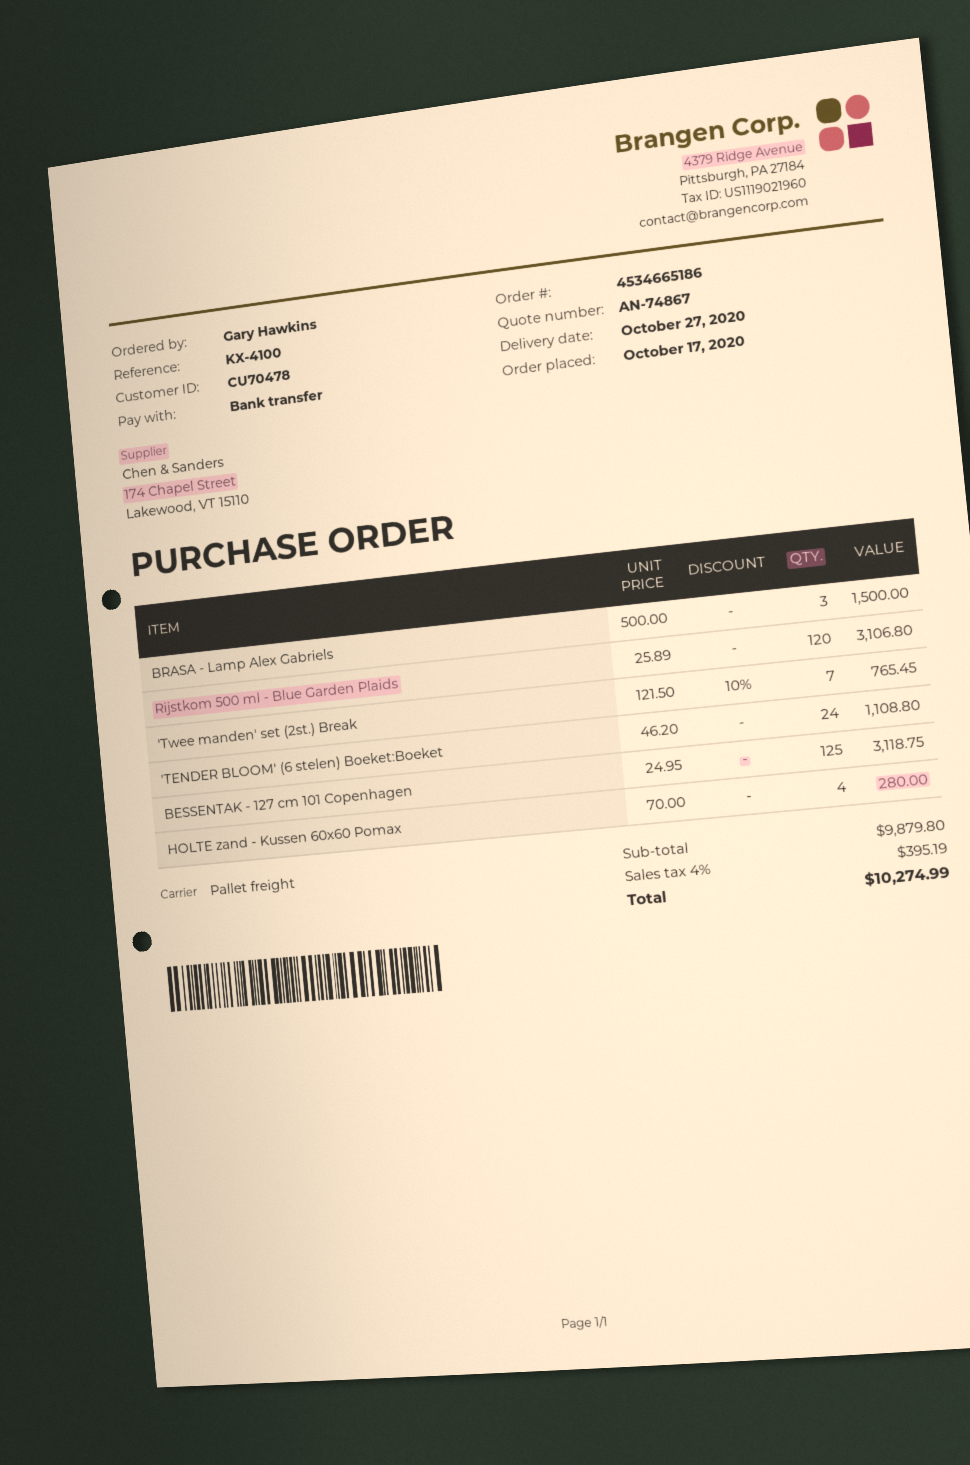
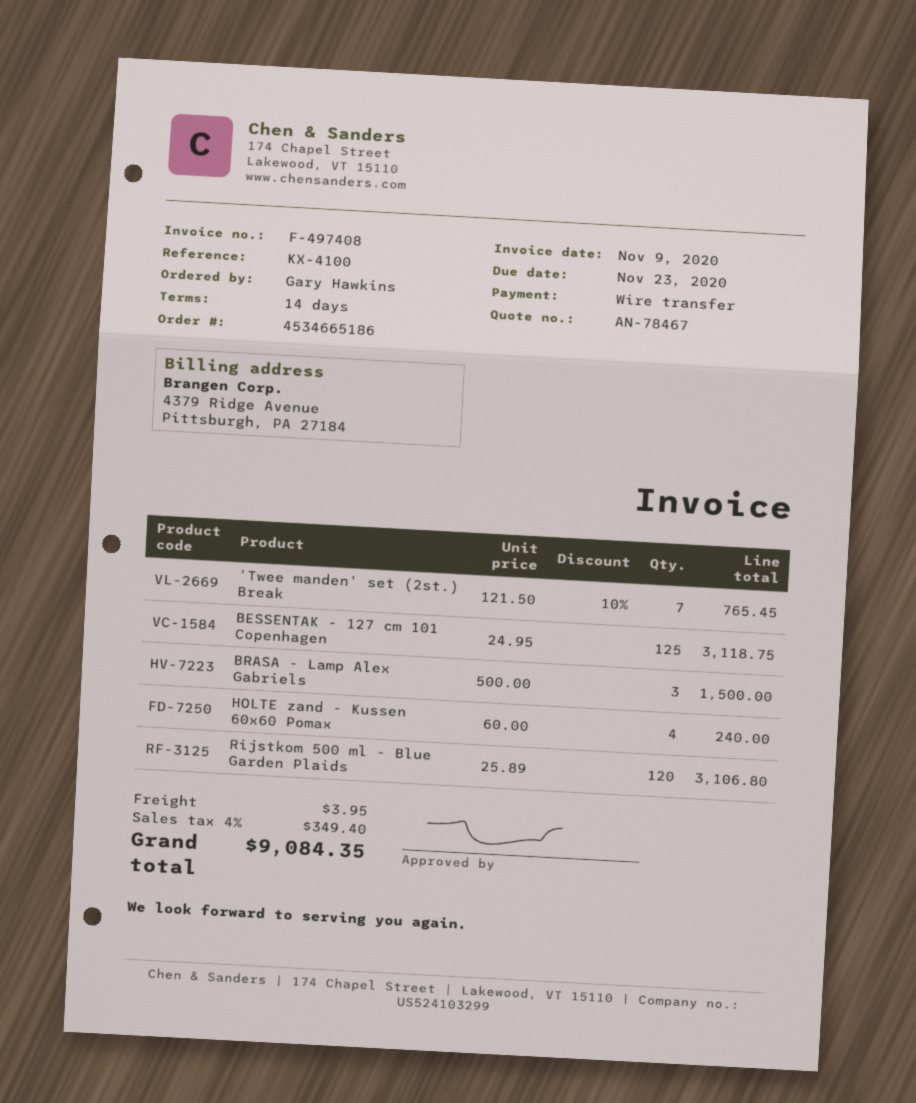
quote number: AN-74867 -> AN-78467
'TENDER BLOOM' (6 stelen) Boeket:Boeket: 24 x 46.20 = 1108.80 -> none
HOLTE zand - Kussen 60x60 Pomax: 4 x 70.00 = 280.00 -> 4 x 60.00 = 240.00
shipping: none -> 3.95
tax: 4% = 395.19 -> 4% = 349.40
total: 10274.99 -> 9084.35

